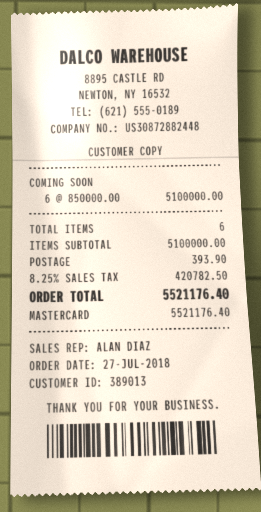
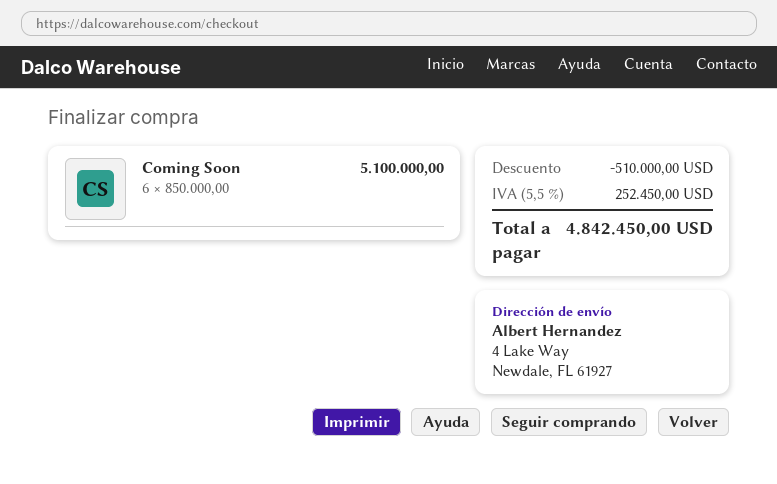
discount: none -> 510000.00
shipping: 393.90 -> none
tax: 8.25% = 420782.50 -> 5.5% = 252450.00
total: 5521176.40 -> 4842450.00

